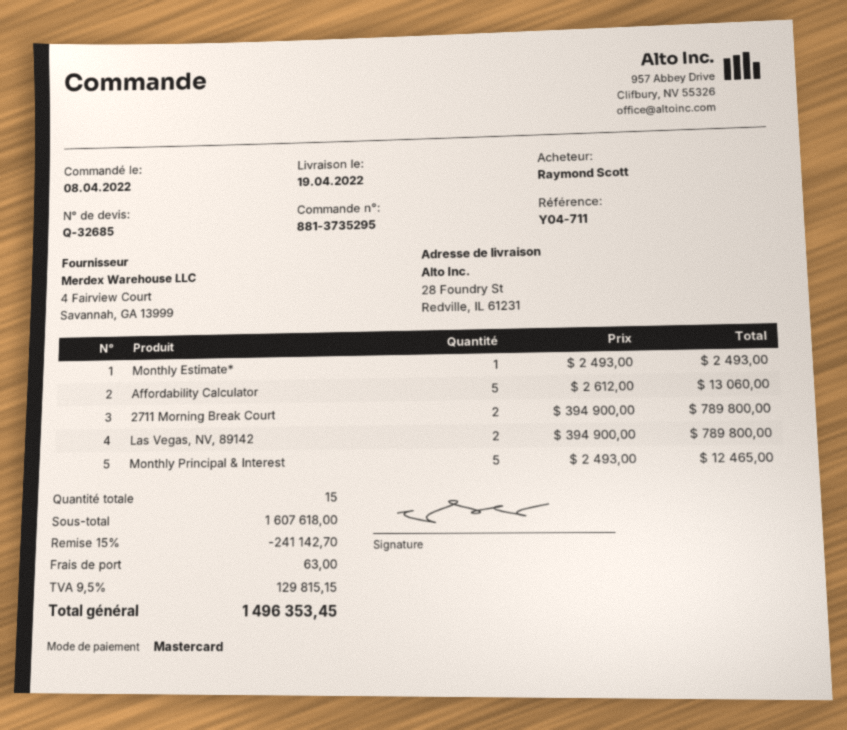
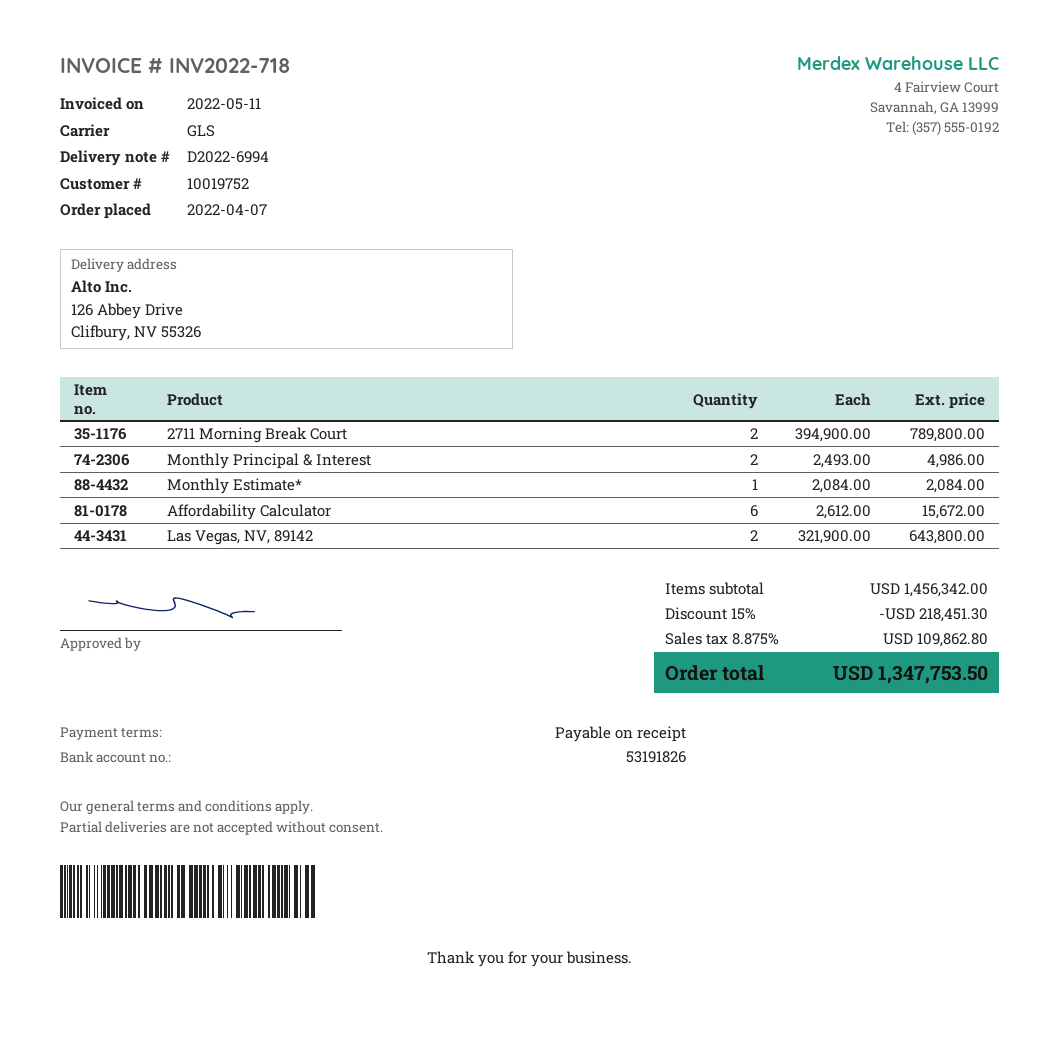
order date: 2022-04-08 -> 2022-04-07
ship to: 28 Foundry St, Redville, IL 61231 -> 126 Abbey Drive, Clifbury, NV 55326
Monthly Estimate*: 1 x 2493.00 = 2493.00 -> 1 x 2084.00 = 2084.00
Affordability Calculator: 5 x 2612.00 = 13060.00 -> 6 x 2612.00 = 15672.00
Las Vegas, NV, 89142: 2 x 394900.00 = 789800.00 -> 2 x 321900.00 = 643800.00
Monthly Principal & Interest: 5 x 2493.00 = 12465.00 -> 2 x 2493.00 = 4986.00
subtotal: 1607618.00 -> 1456342.00
discount: 15% = 241142.70 -> 15% = 218451.30
shipping: 63.00 -> none
tax: 9.5% = 129815.15 -> 8.875% = 109862.80
total: 1496353.45 -> 1347753.50

